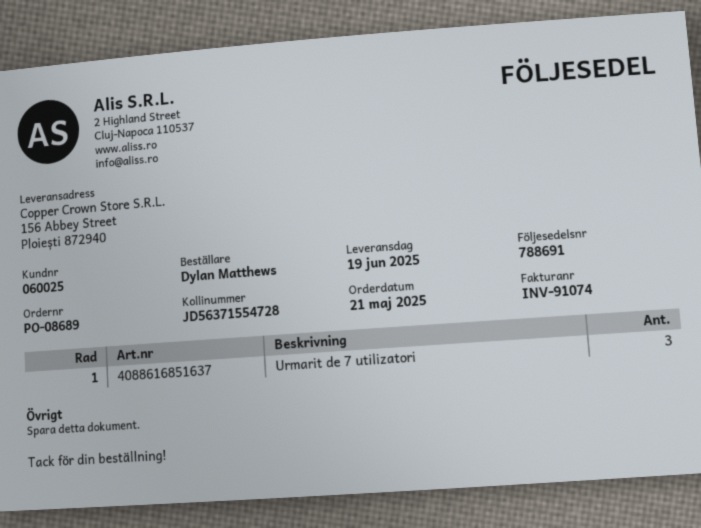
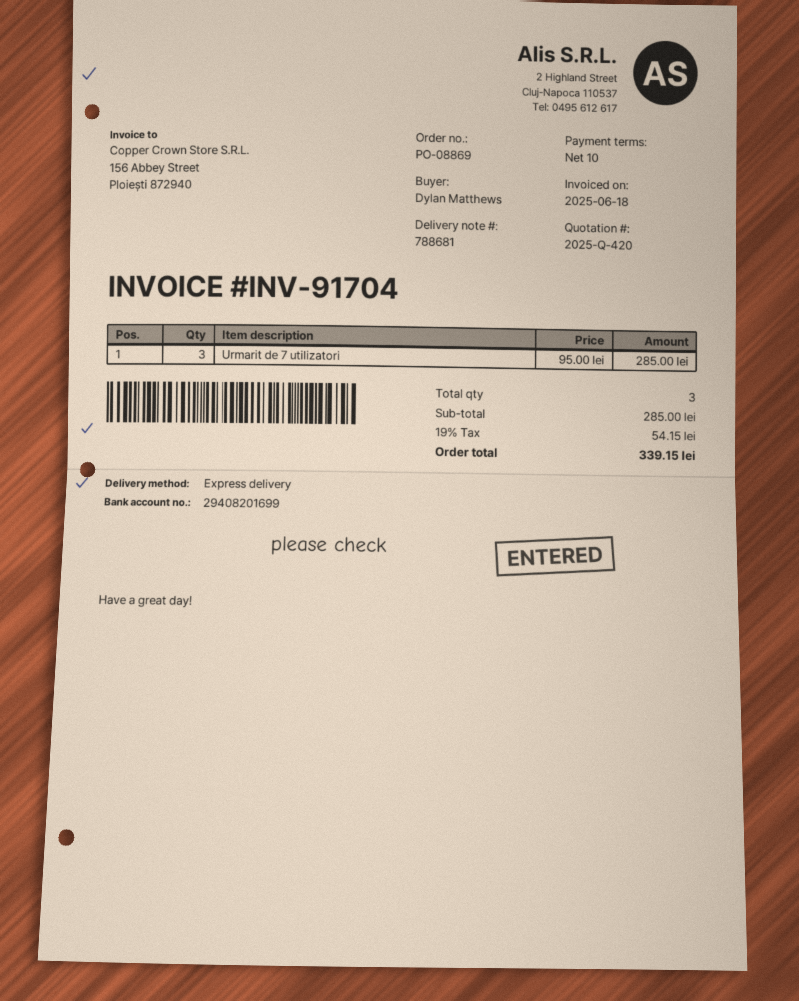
order number: PO-08689 -> PO-08869
delivery note number: 788691 -> 788681
invoice number: INV-91074 -> INV-91704

